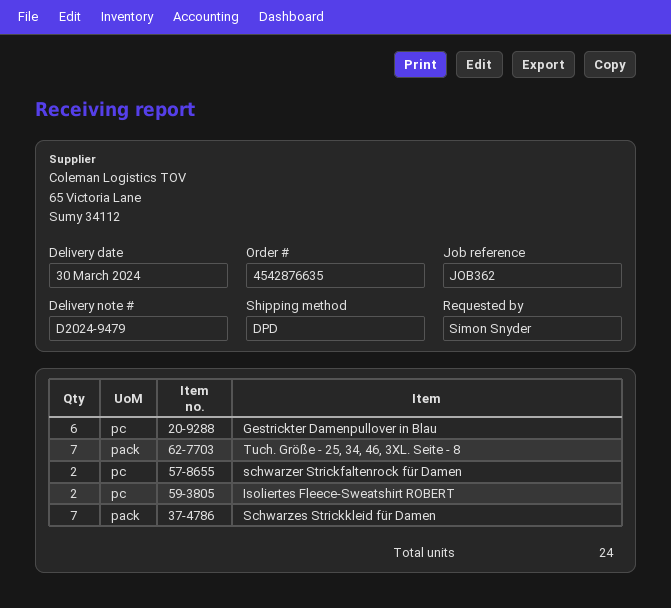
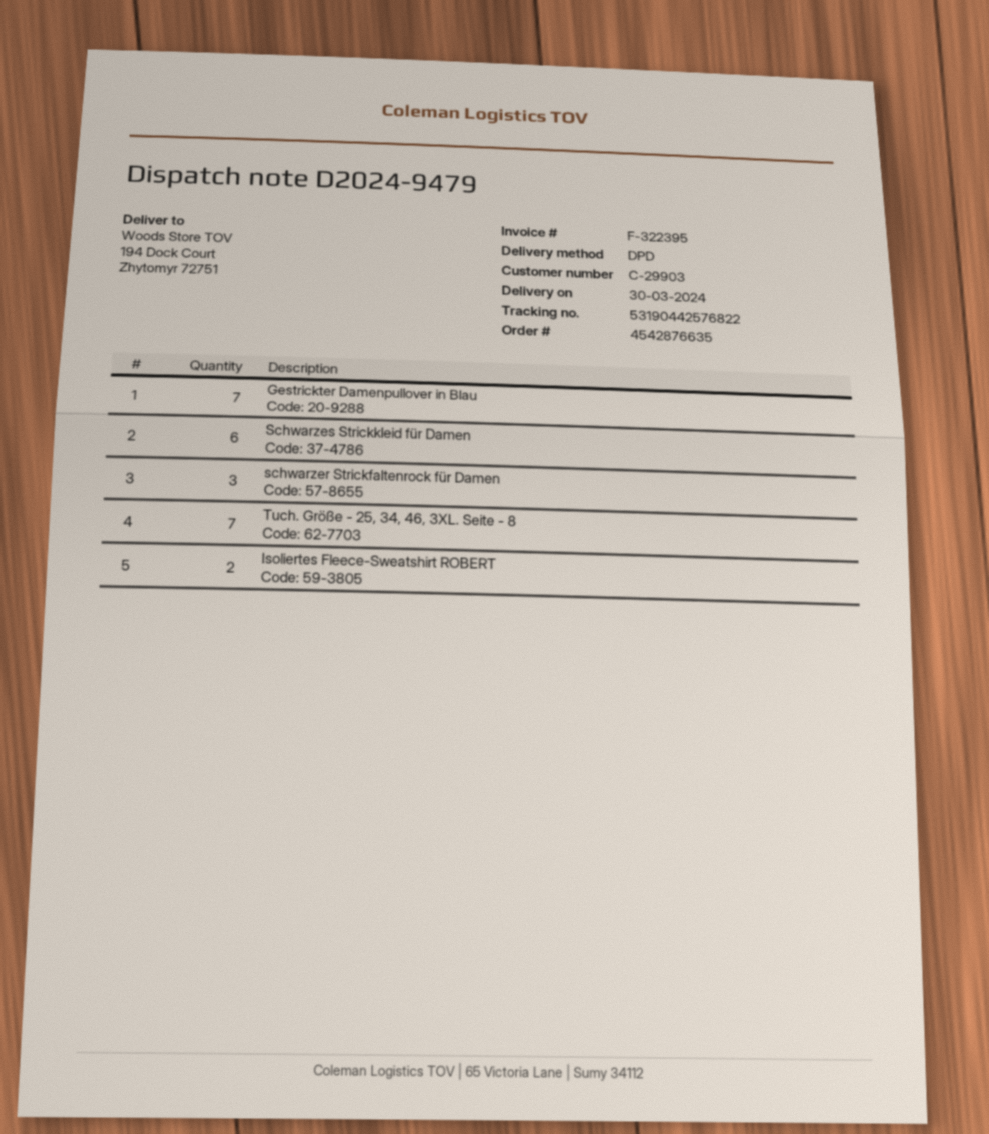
Gestrickter Damenpullover in Blau: 6 -> 7
schwarzer Strickfaltenrock für Damen: 2 -> 3
Schwarzes Strickkleid für Damen: 7 -> 6

